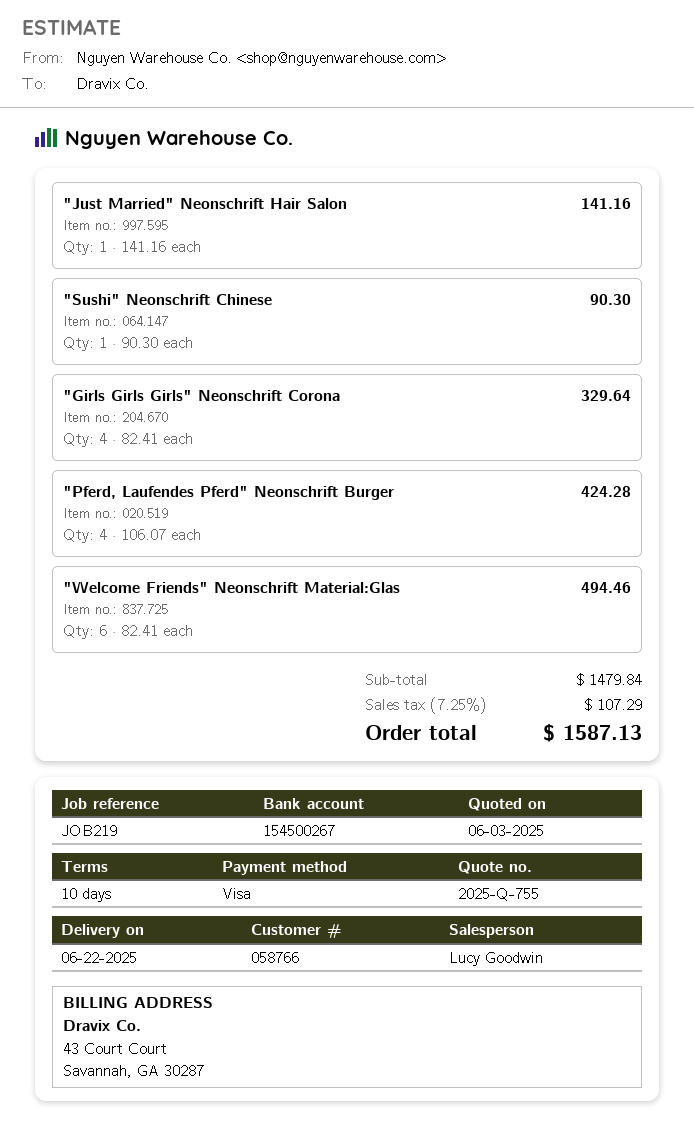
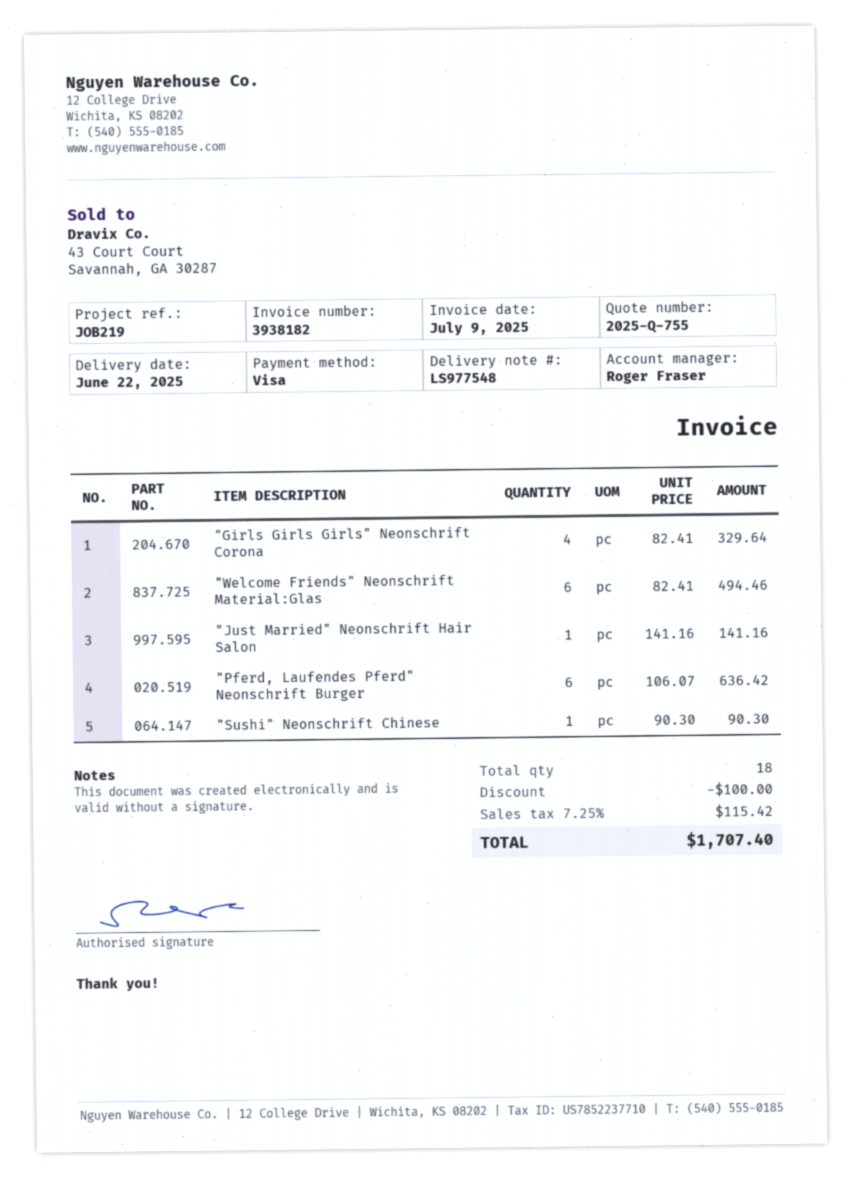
sales rep: Lucy Goodwin -> Roger Fraser
"Pferd, Laufendes Pferd" Neonschrift Burger: 4 x 106.07 = 424.28 -> 6 x 106.07 = 636.42
discount: none -> 100.00
tax: 7.25% = 107.29 -> 7.25% = 115.42
total: 1587.13 -> 1707.40

